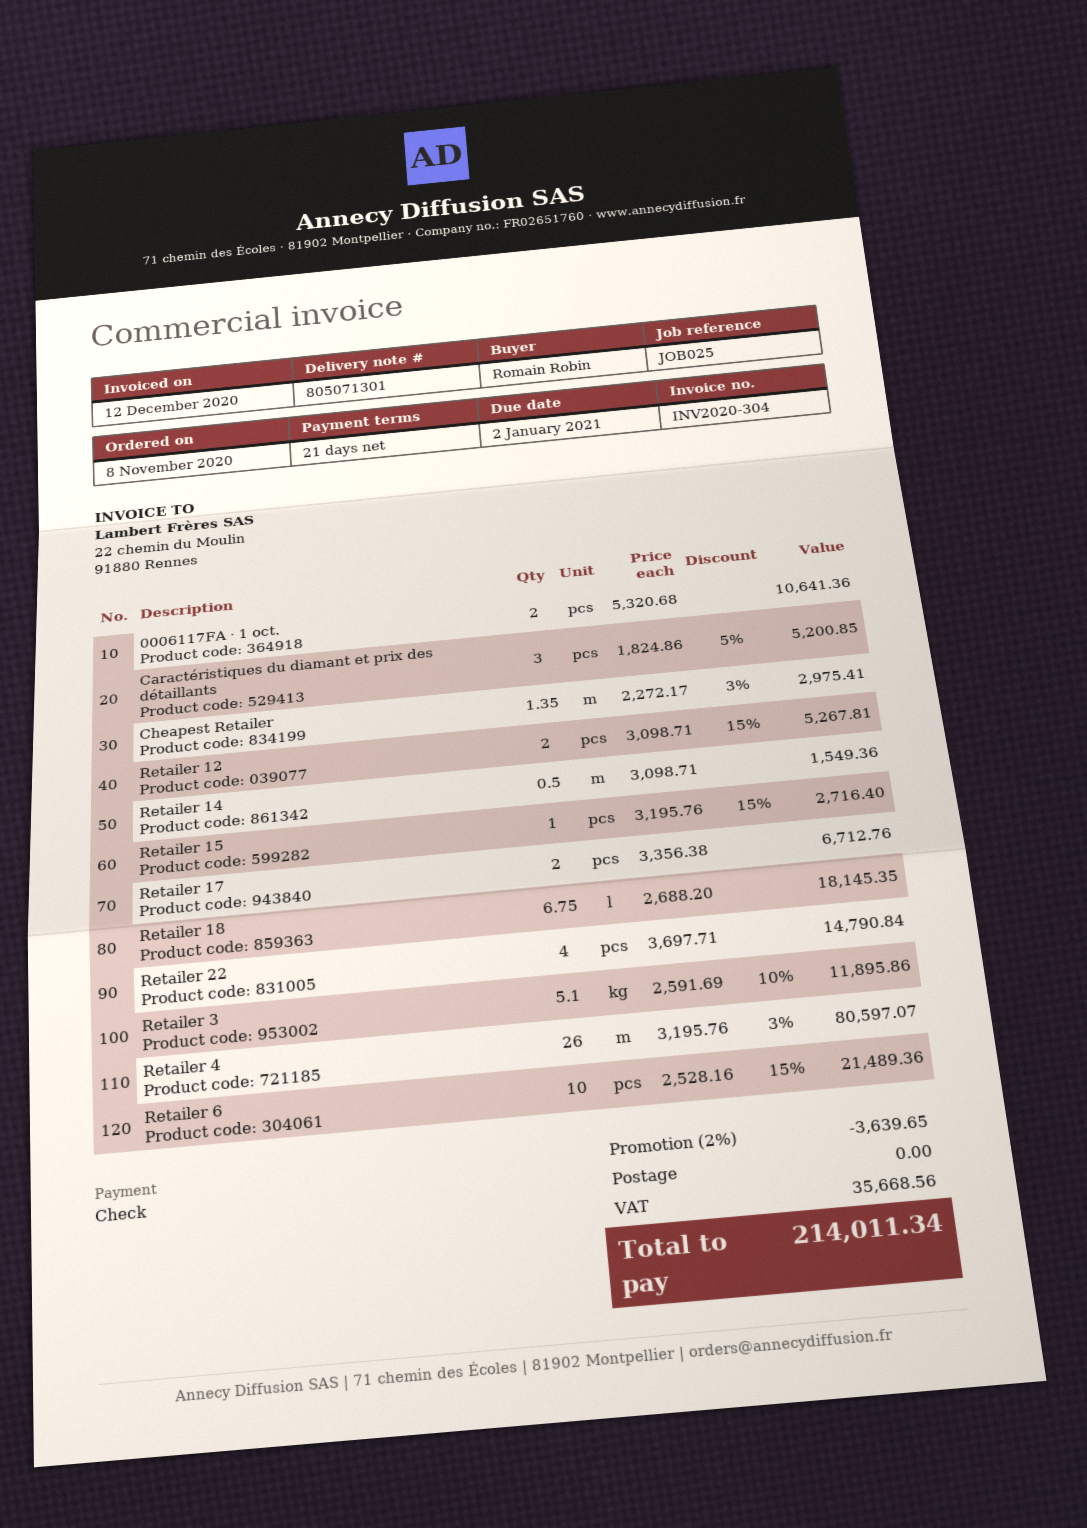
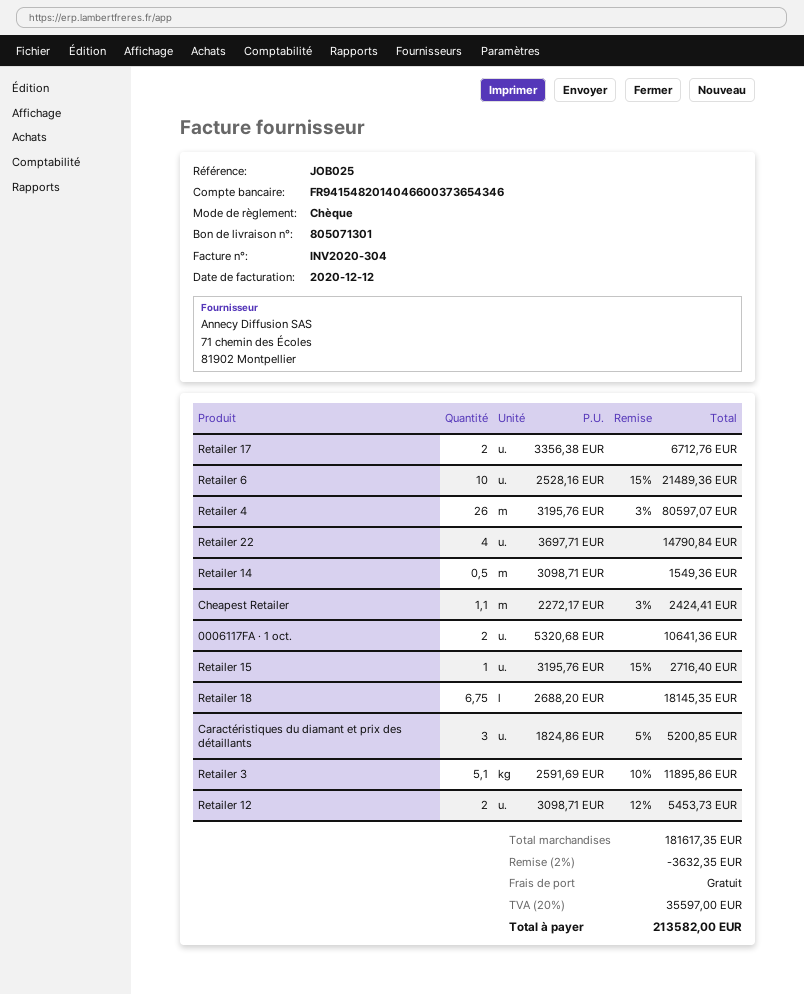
Cheapest Retailer: 1.35 x 2272.17 - 3% = 2975.41 -> 1.1 x 2272.17 - 3% = 2424.41
Retailer 12: 2 x 3098.71 - 15% = 5267.81 -> 2 x 3098.71 - 12% = 5453.73
discount: 2% = 3639.65 -> 2% = 3632.35
tax: 35668.56 -> 35597.00
total: 214011.34 -> 213582.00

